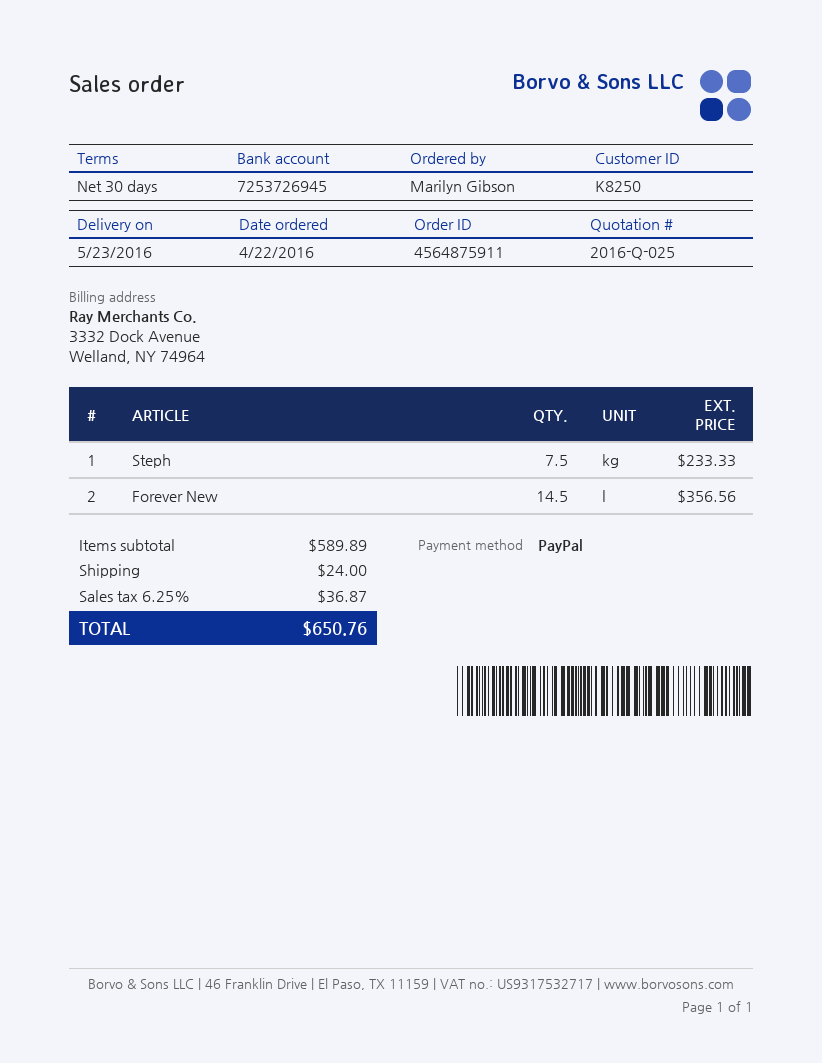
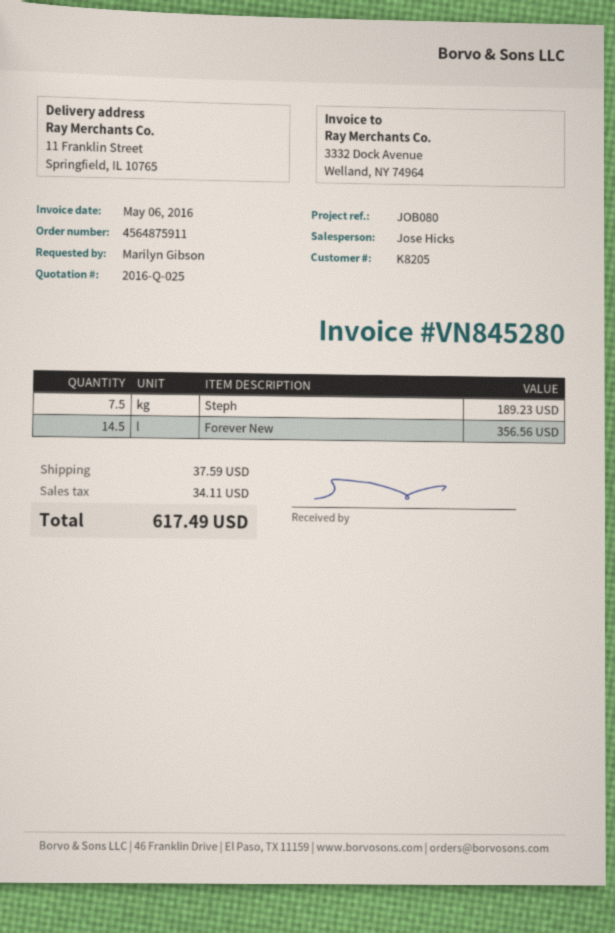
customer number: K8250 -> K8205
Steph: 7.5 for 233.33 -> 7.5 for 189.23
shipping: 24.00 -> 37.59
tax: 36.87 -> 34.11
total: 650.76 -> 617.49

